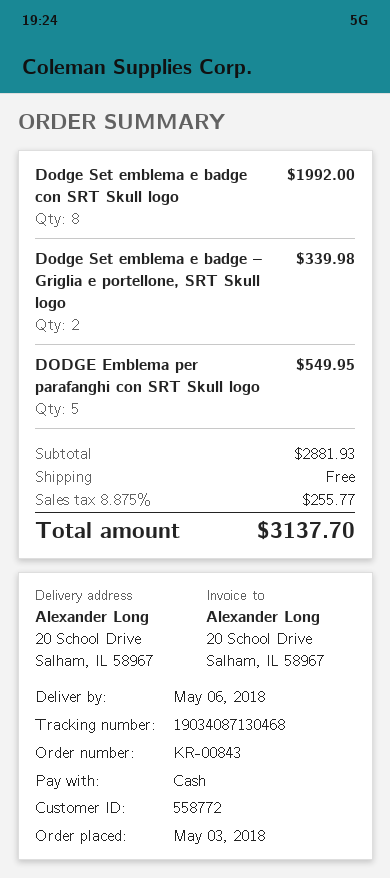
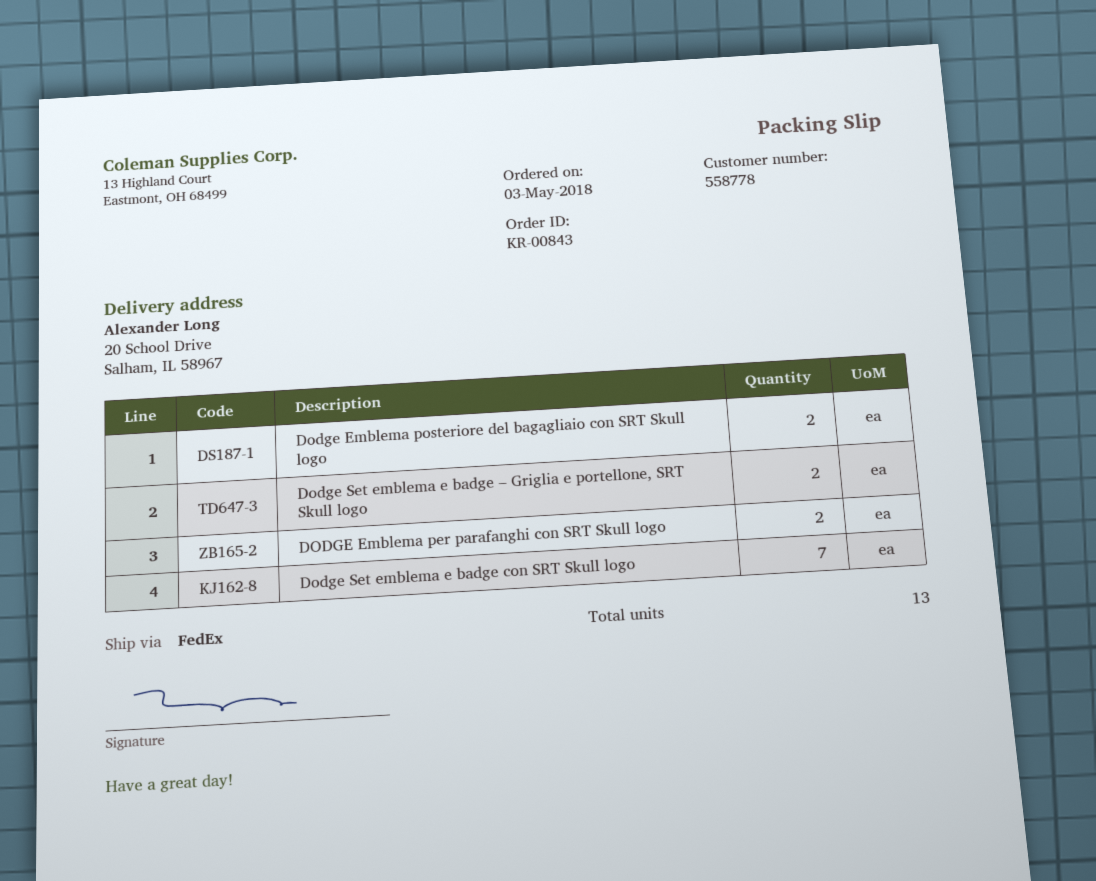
customer number: 558772 -> 558778
Dodge Set emblema e badge con SRT Skull logo: 8 -> 7
DODGE Emblema per parafanghi con SRT Skull logo: 5 -> 2
Dodge Emblema posteriore del bagagliaio con SRT Skull logo: none -> 2

